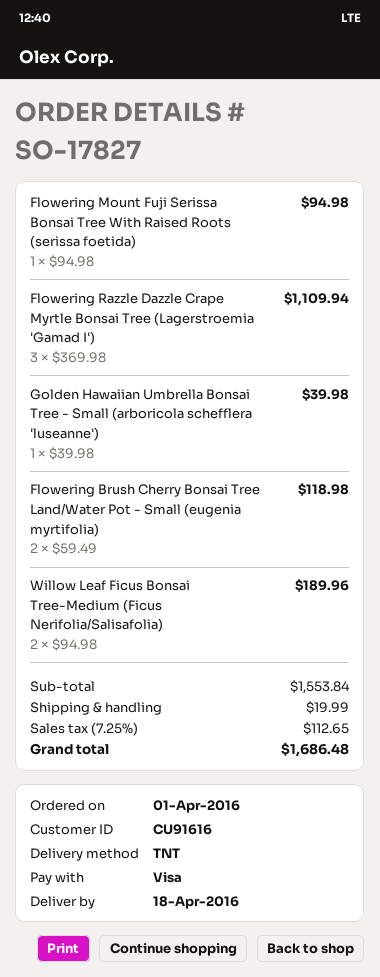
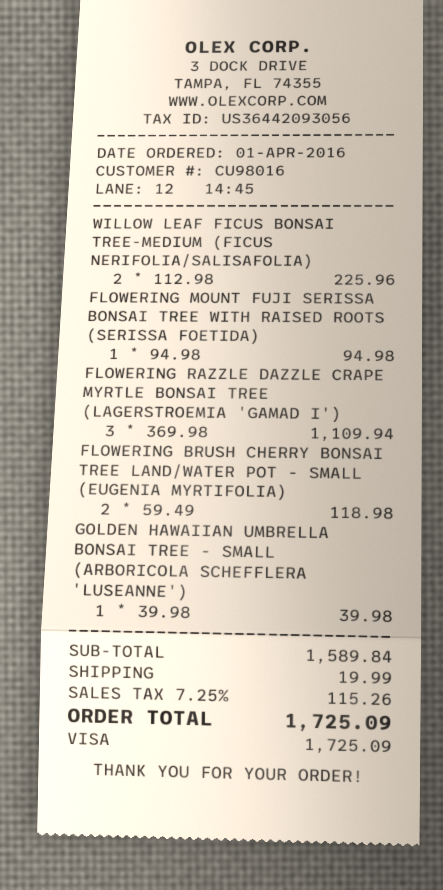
customer number: CU91616 -> CU98016
Willow Leaf Ficus Bonsai Tree-Medium (Ficus Nerifolia/Salisafolia): 2 x 94.98 = 189.96 -> 2 x 112.98 = 225.96
subtotal: 1553.84 -> 1589.84
tax: 7.25% = 112.65 -> 7.25% = 115.26
total: 1686.48 -> 1725.09

